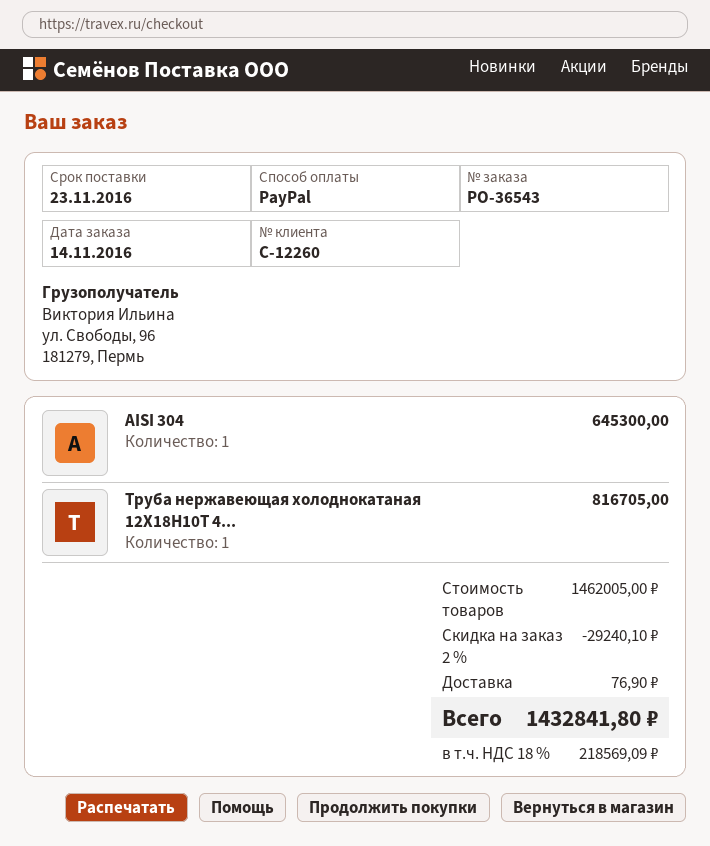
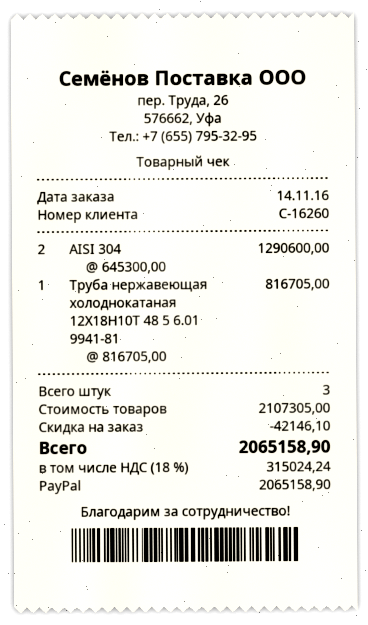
customer number: C-12260 -> C-16260
AISI 304: 1 for 645300.00 -> 2 for 1290600.00
subtotal: 1462005.00 -> 2107305.00
discount: 29240.10 -> 42146.10
shipping: 76.90 -> none
tax: 18% = 218569.09 -> 18% = 315024.24
total: 1432841.80 -> 2065158.90

